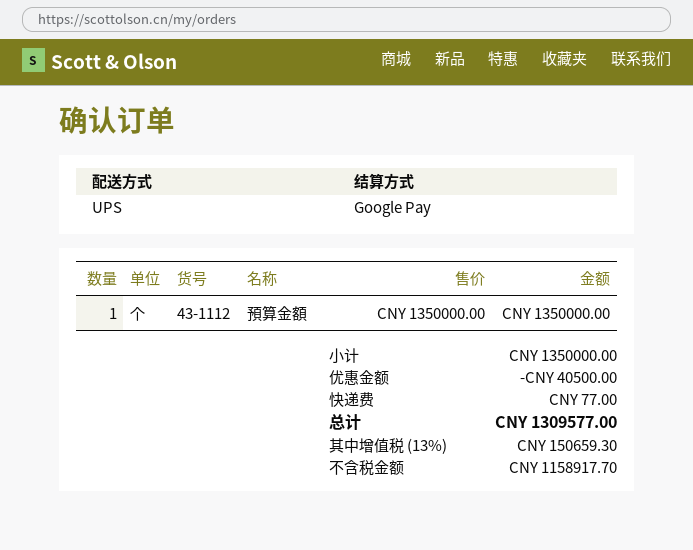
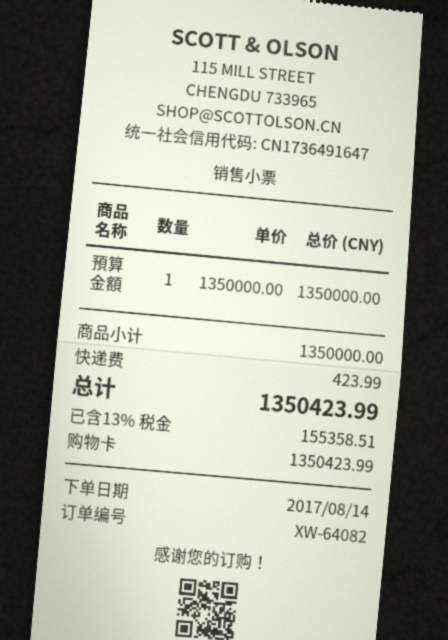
payment method: Google Pay -> gift card
discount: 40500.00 -> none
shipping: 77.00 -> 423.99
tax: 13% = 150659.30 -> 13% = 155358.51
total: 1309577.00 -> 1350423.99

